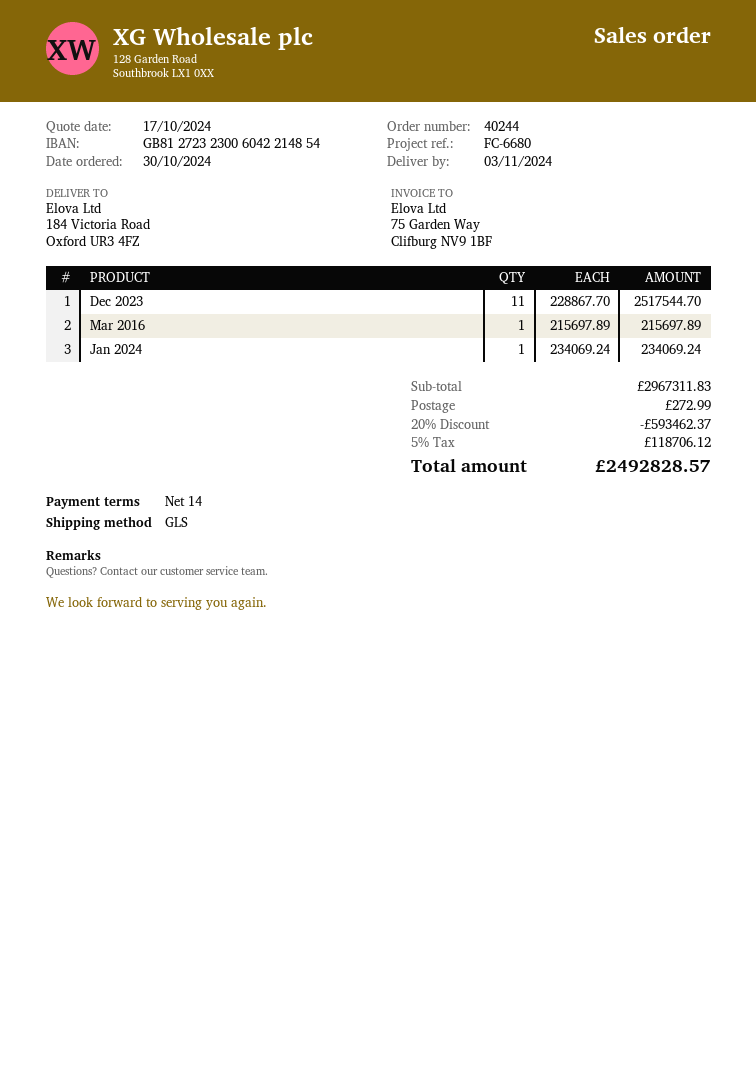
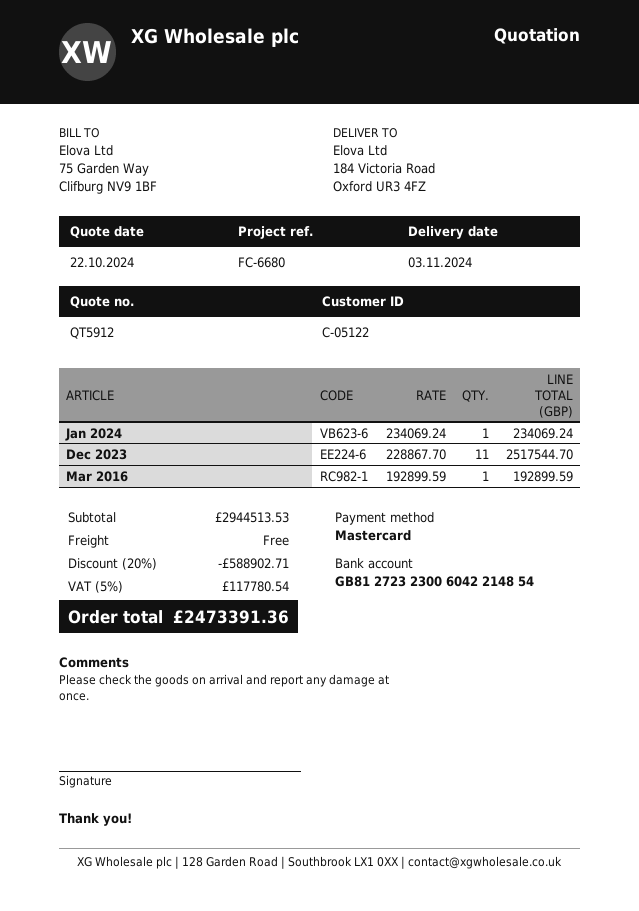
quote date: 2024-10-17 -> 2024-10-22
Mar 2016: 1 x 215697.89 = 215697.89 -> 1 x 192899.59 = 192899.59
subtotal: 2967311.83 -> 2944513.53
discount: 20% = 593462.37 -> 20% = 588902.71
shipping: 272.99 -> 0.00
tax: 5% = 118706.12 -> 5% = 117780.54
total: 2492828.57 -> 2473391.36

